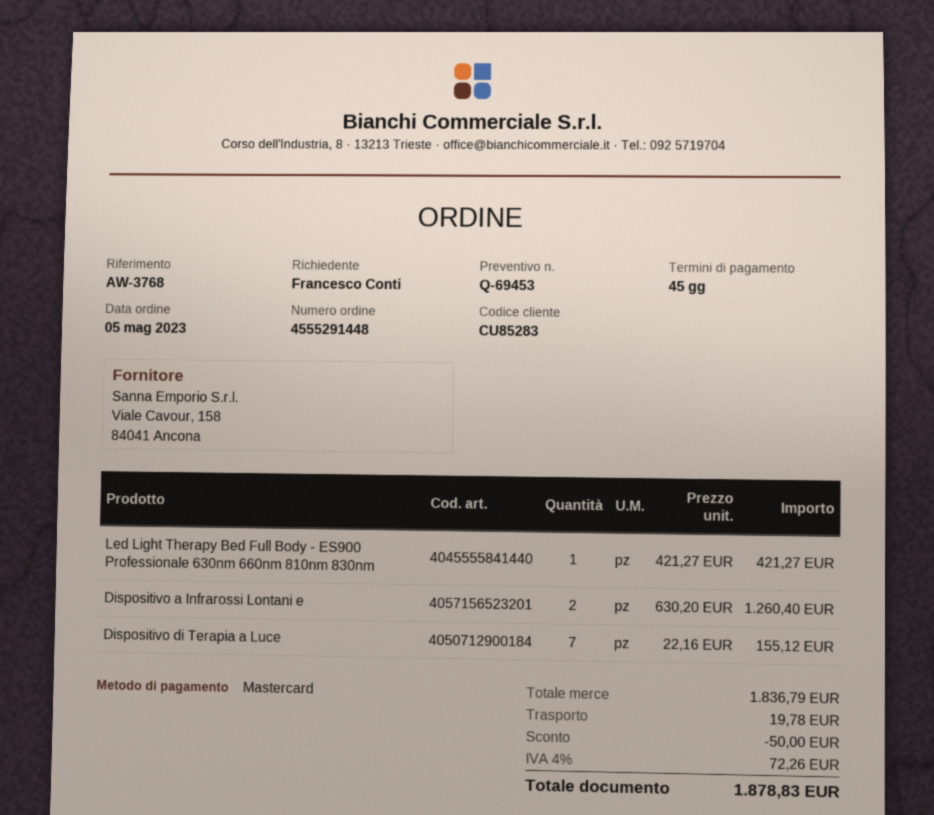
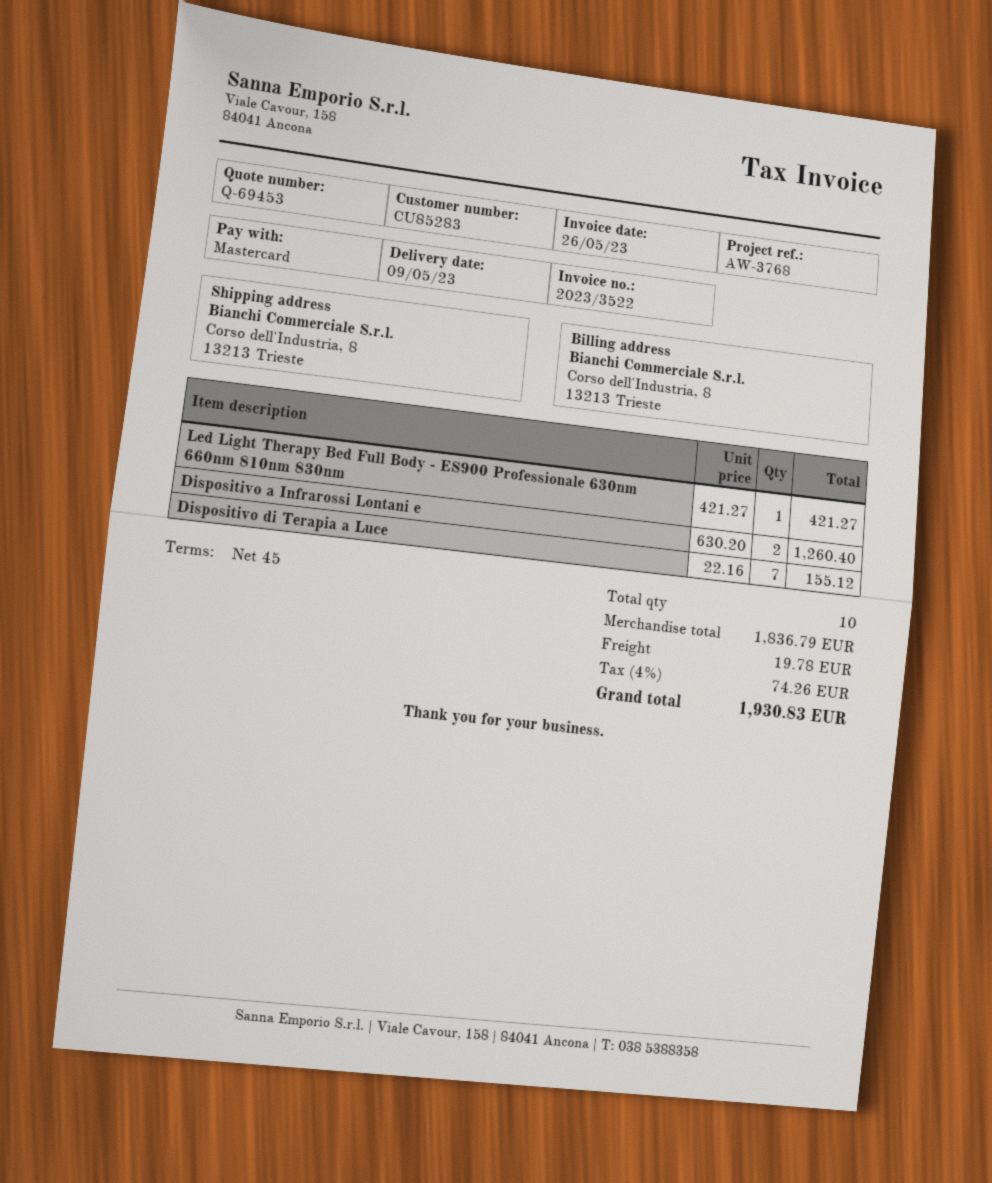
discount: 50.00 -> none
tax: 4% = 72.26 -> 4% = 74.26
total: 1878.83 -> 1930.83

